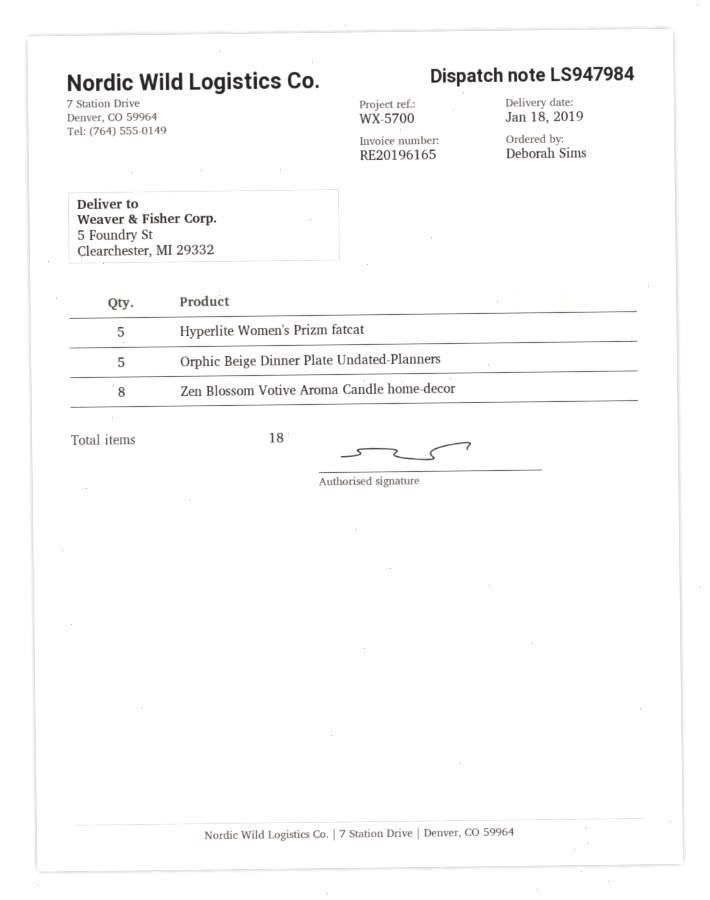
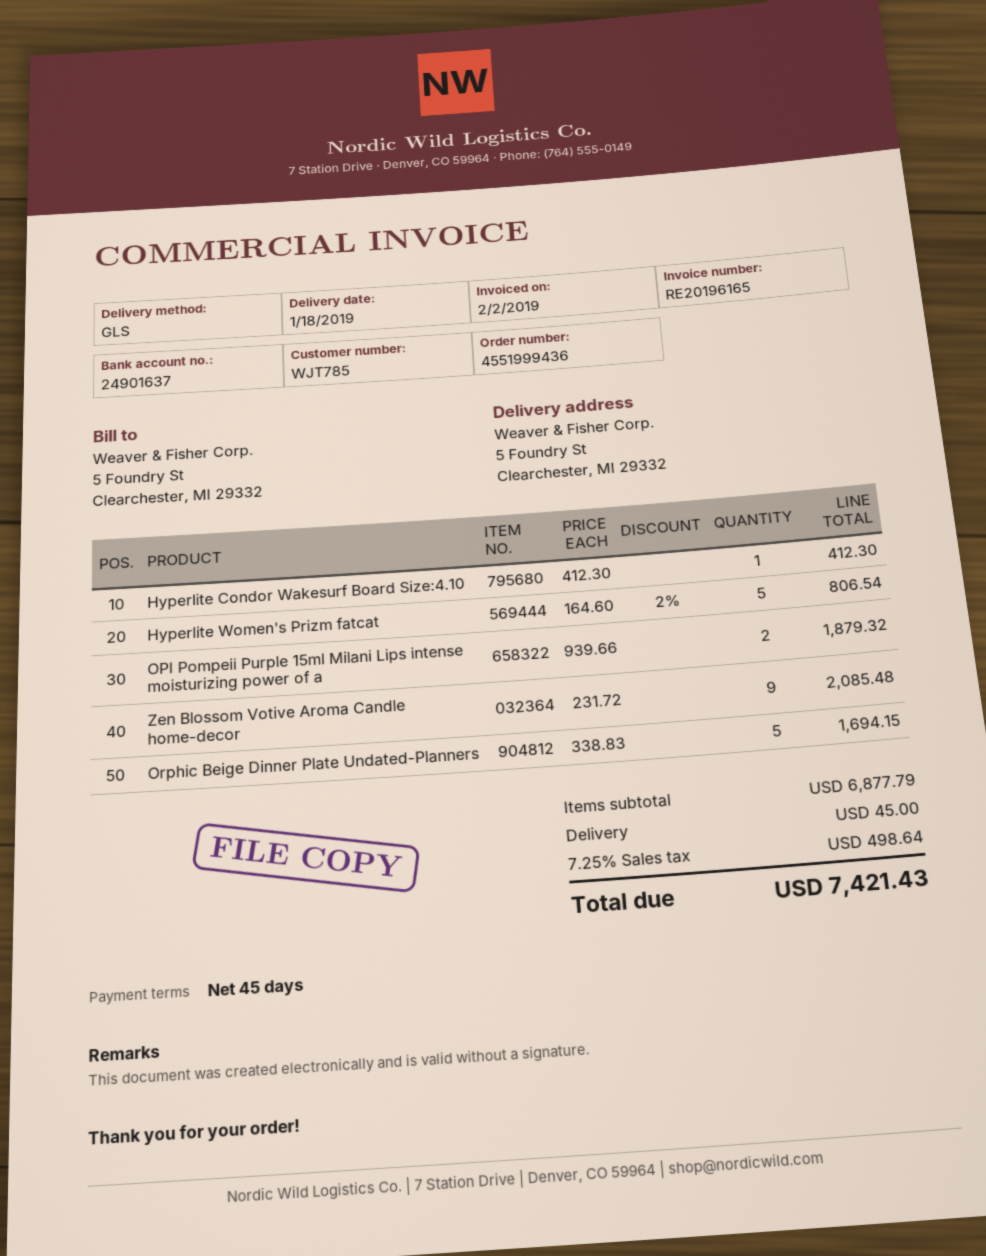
Zen Blossom Votive Aroma Candle home-decor: 8 -> 9
Hyperlite Condor Wakesurf Board Size:4.10: none -> 1
OPI Pompeii Purple 15ml Milani Lips intense moisturizing power of a: none -> 2

